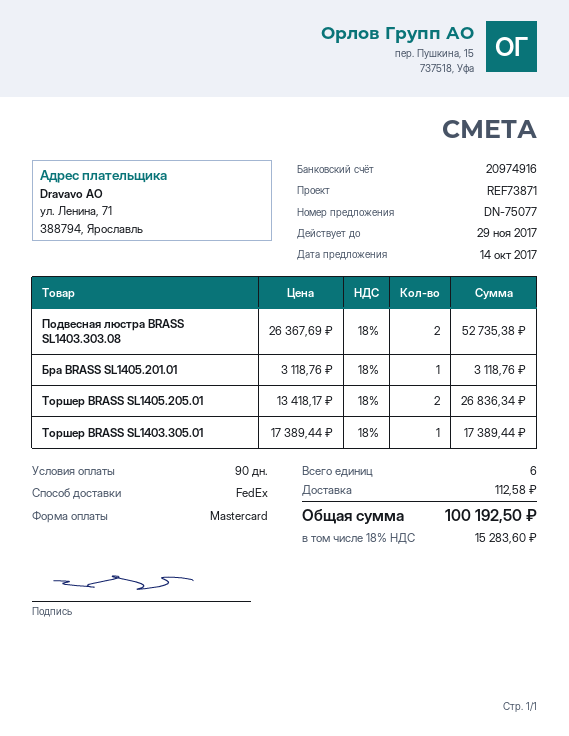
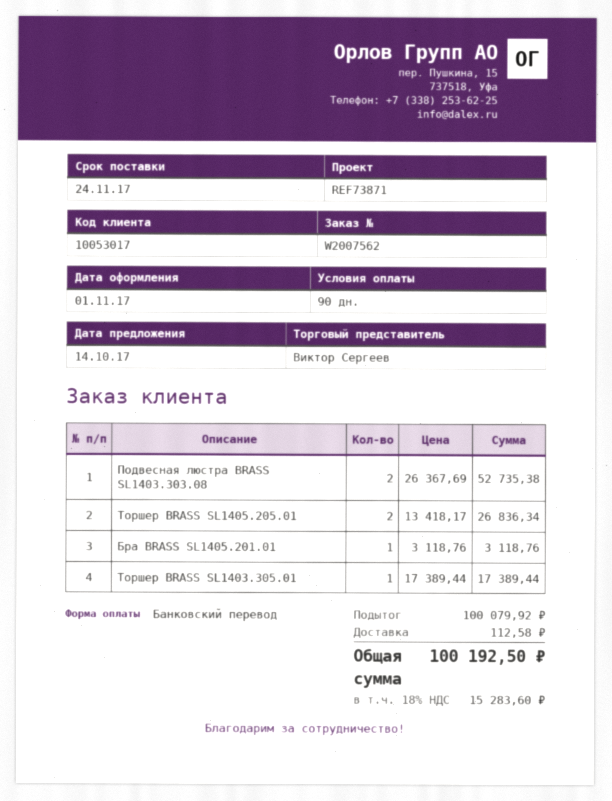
payment method: Mastercard -> bank transfer

